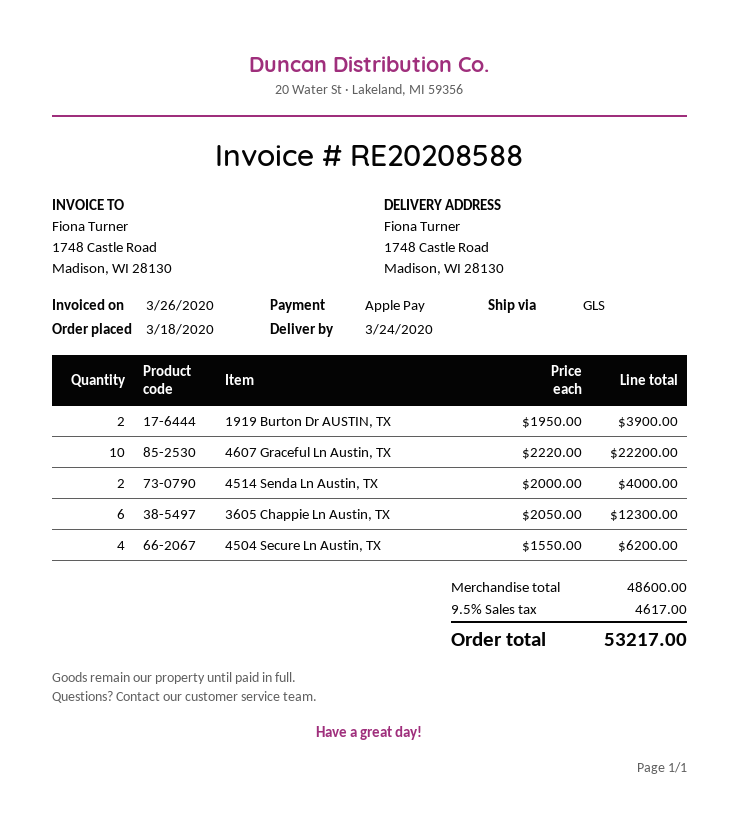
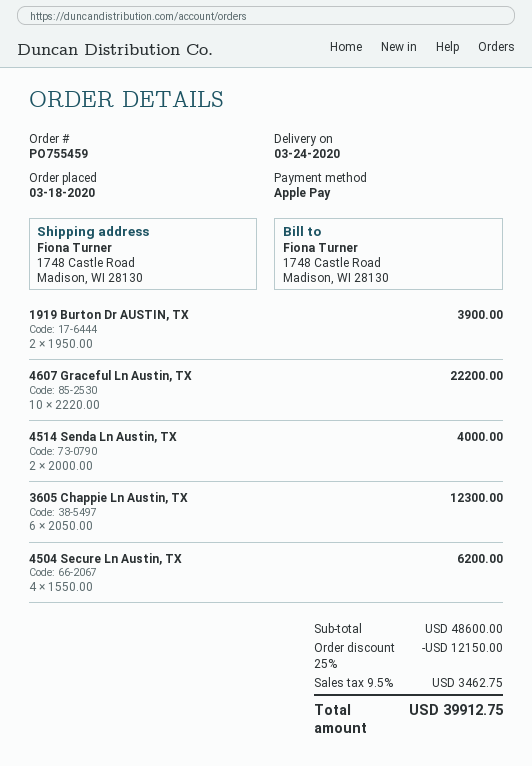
discount: none -> 25% = 12150.00
tax: 9.5% = 4617.00 -> 9.5% = 3462.75
total: 53217.00 -> 39912.75

